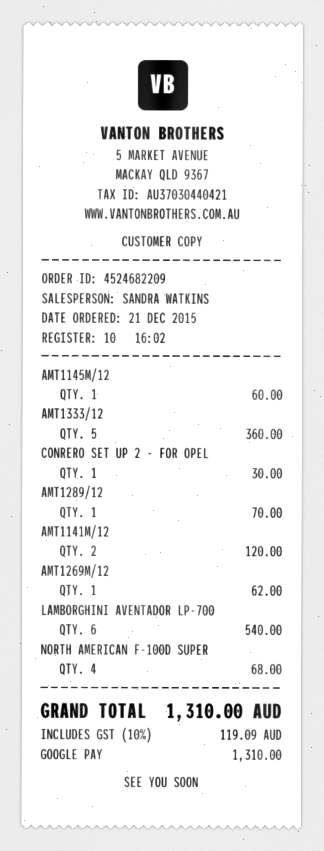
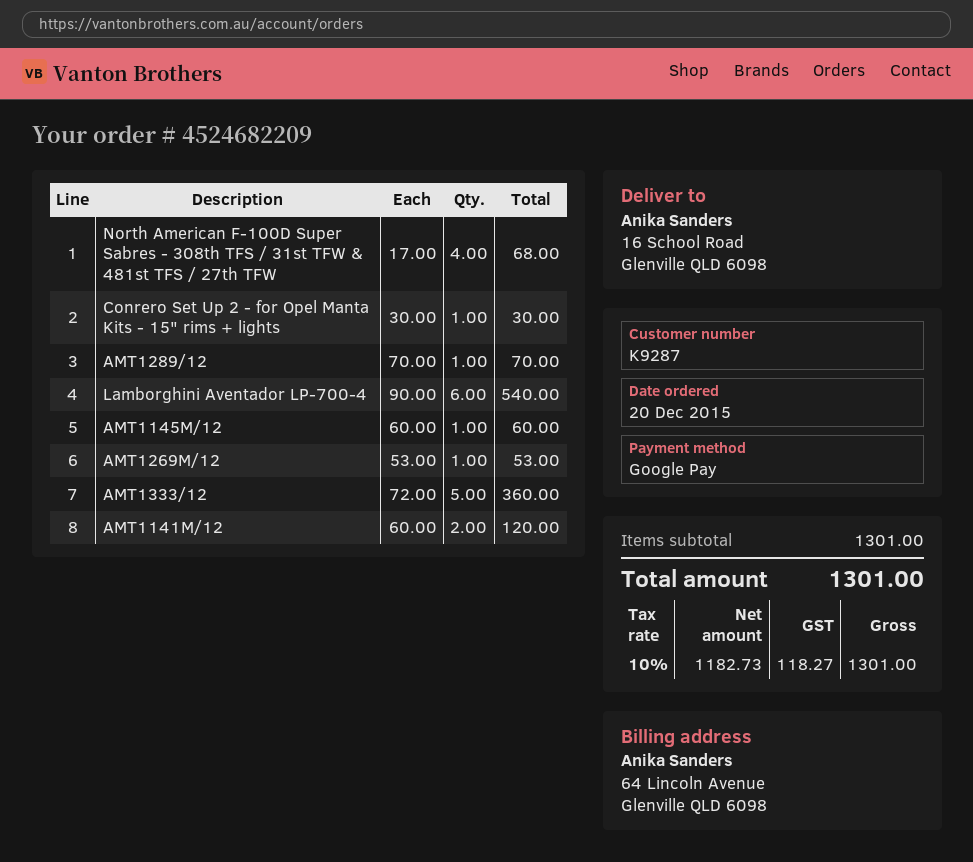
order date: 2015-12-21 -> 2015-12-20
AMT1269M/12: 1 for 62.00 -> 1 for 53.00
tax: 10% = 119.09 -> 10% = 118.27
total: 1310.00 -> 1301.00

